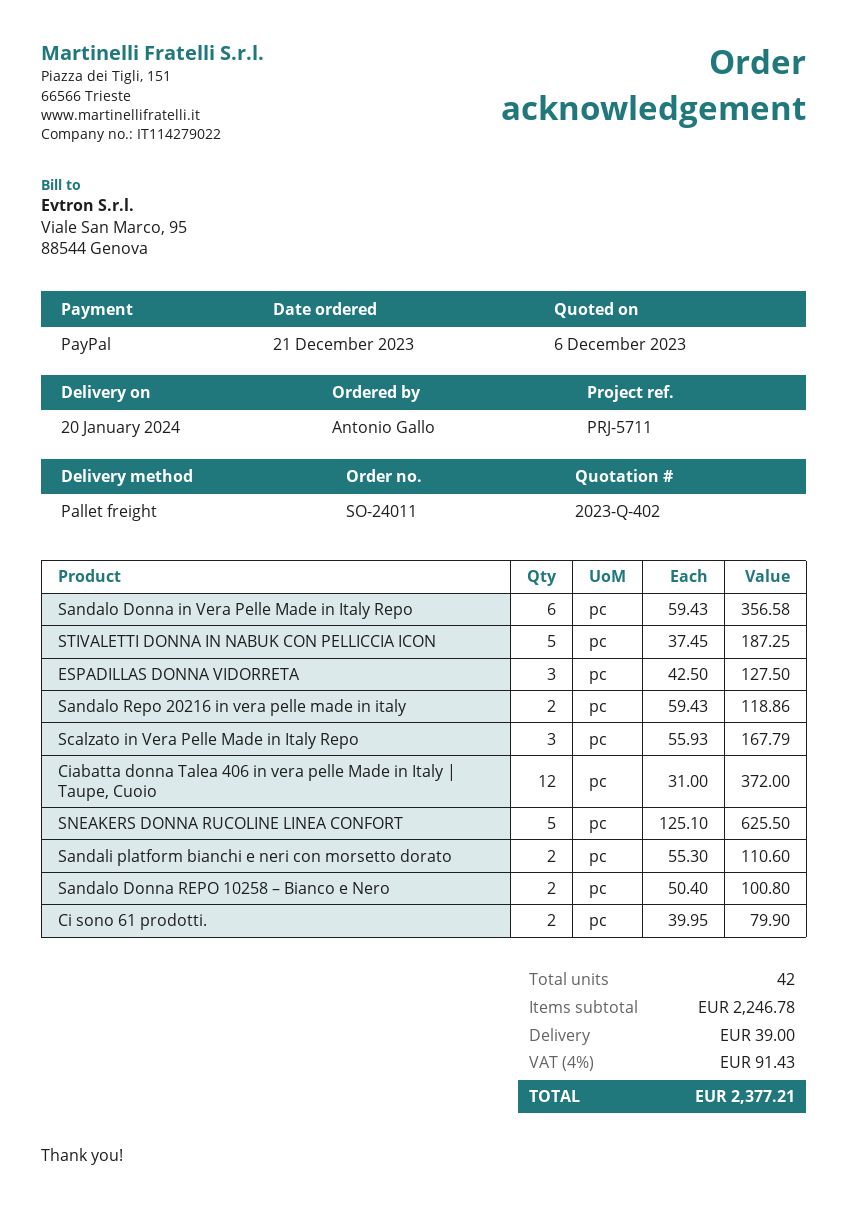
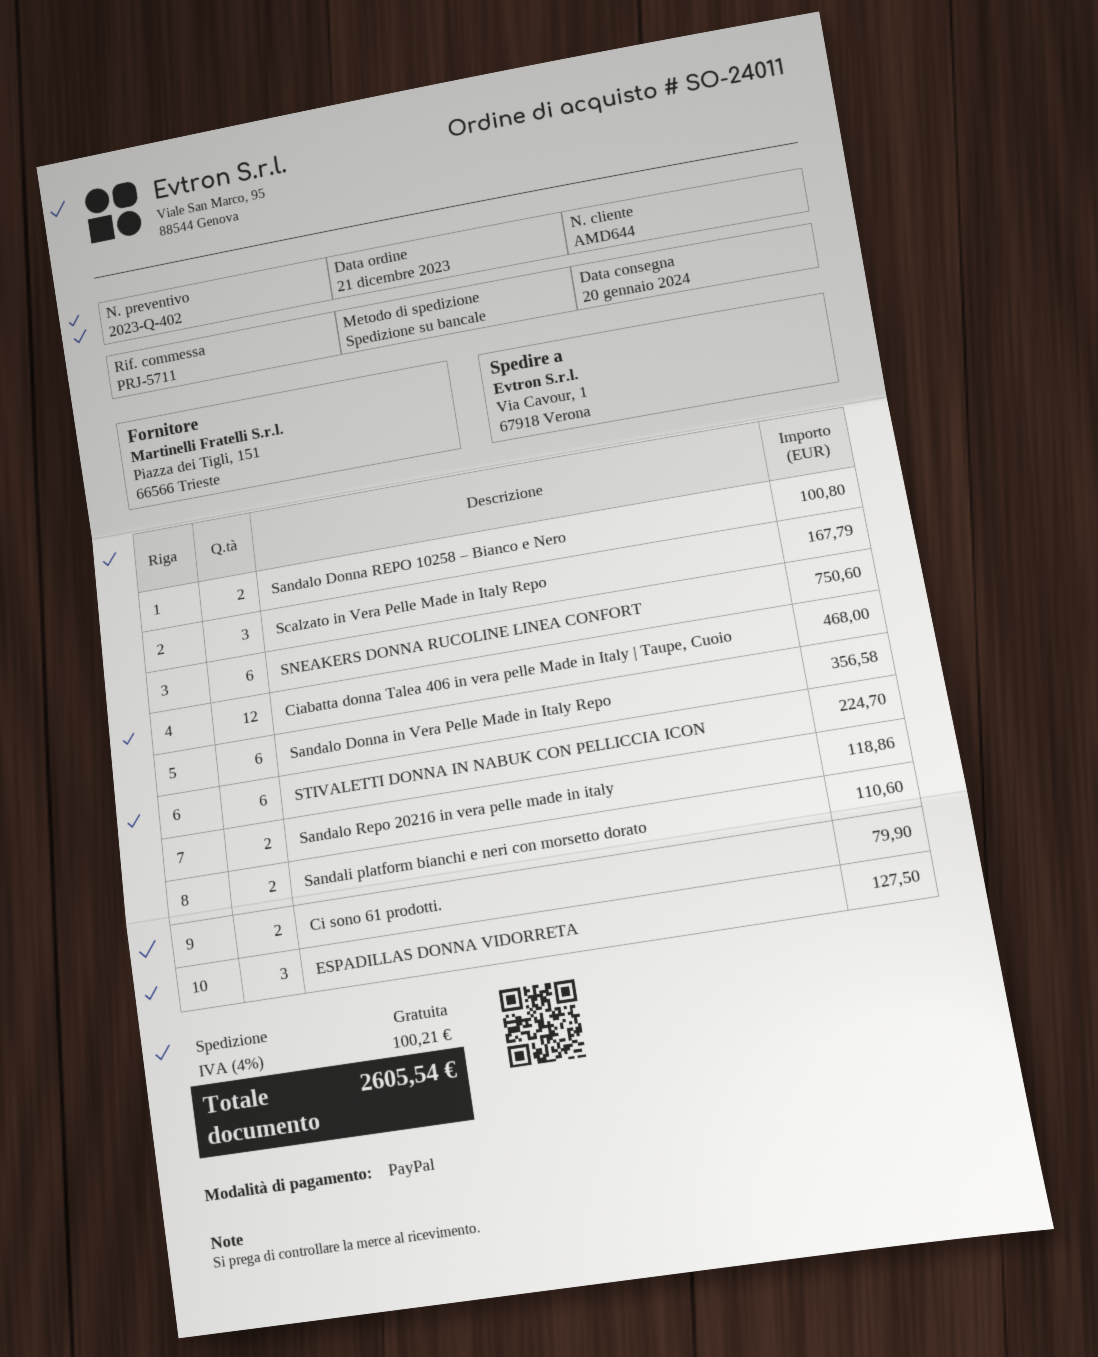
STIVALETTI DONNA IN NABUK CON PELLICCIA ICON: 5 for 187.25 -> 6 for 224.70
Ciabatta donna Talea 406 in vera pelle Made in Italy | Taupe, Cuoio: 12 for 372.00 -> 12 for 468.00
SNEAKERS DONNA RUCOLINE LINEA CONFORT: 5 for 625.50 -> 6 for 750.60
shipping: 39.00 -> 0.00
tax: 4% = 91.43 -> 4% = 100.21
total: 2377.21 -> 2605.54

